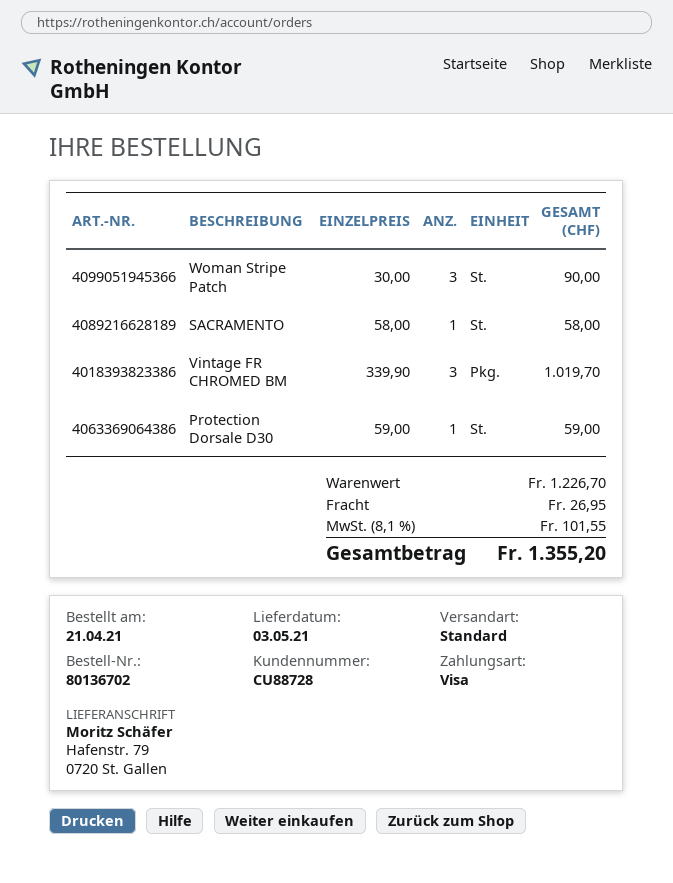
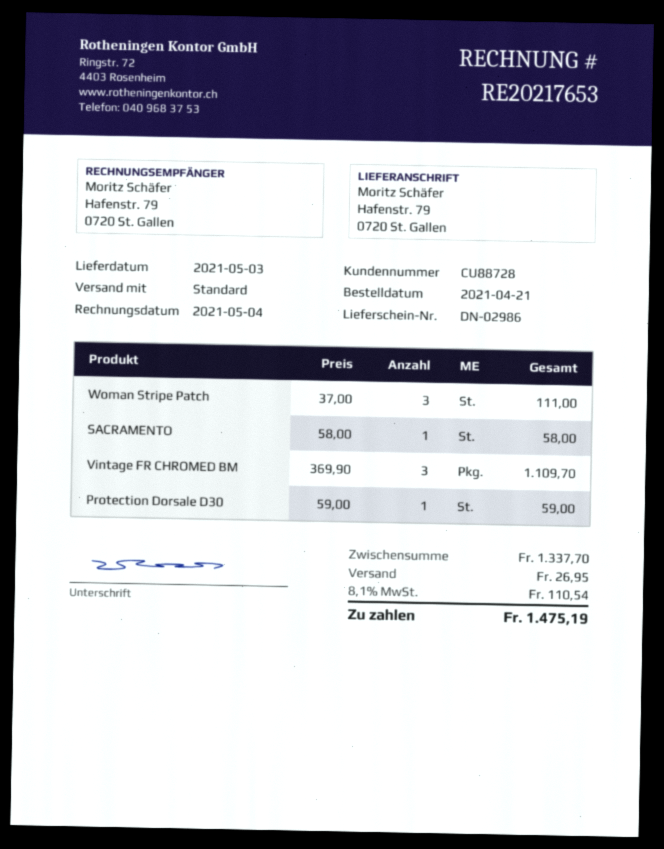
Woman Stripe Patch: 3 x 30.00 = 90.00 -> 3 x 37.00 = 111.00
Vintage FR CHROMED BM: 3 x 339.90 = 1019.70 -> 3 x 369.90 = 1109.70
subtotal: 1226.70 -> 1337.70
tax: 8.1% = 101.55 -> 8.1% = 110.54
total: 1355.20 -> 1475.19

